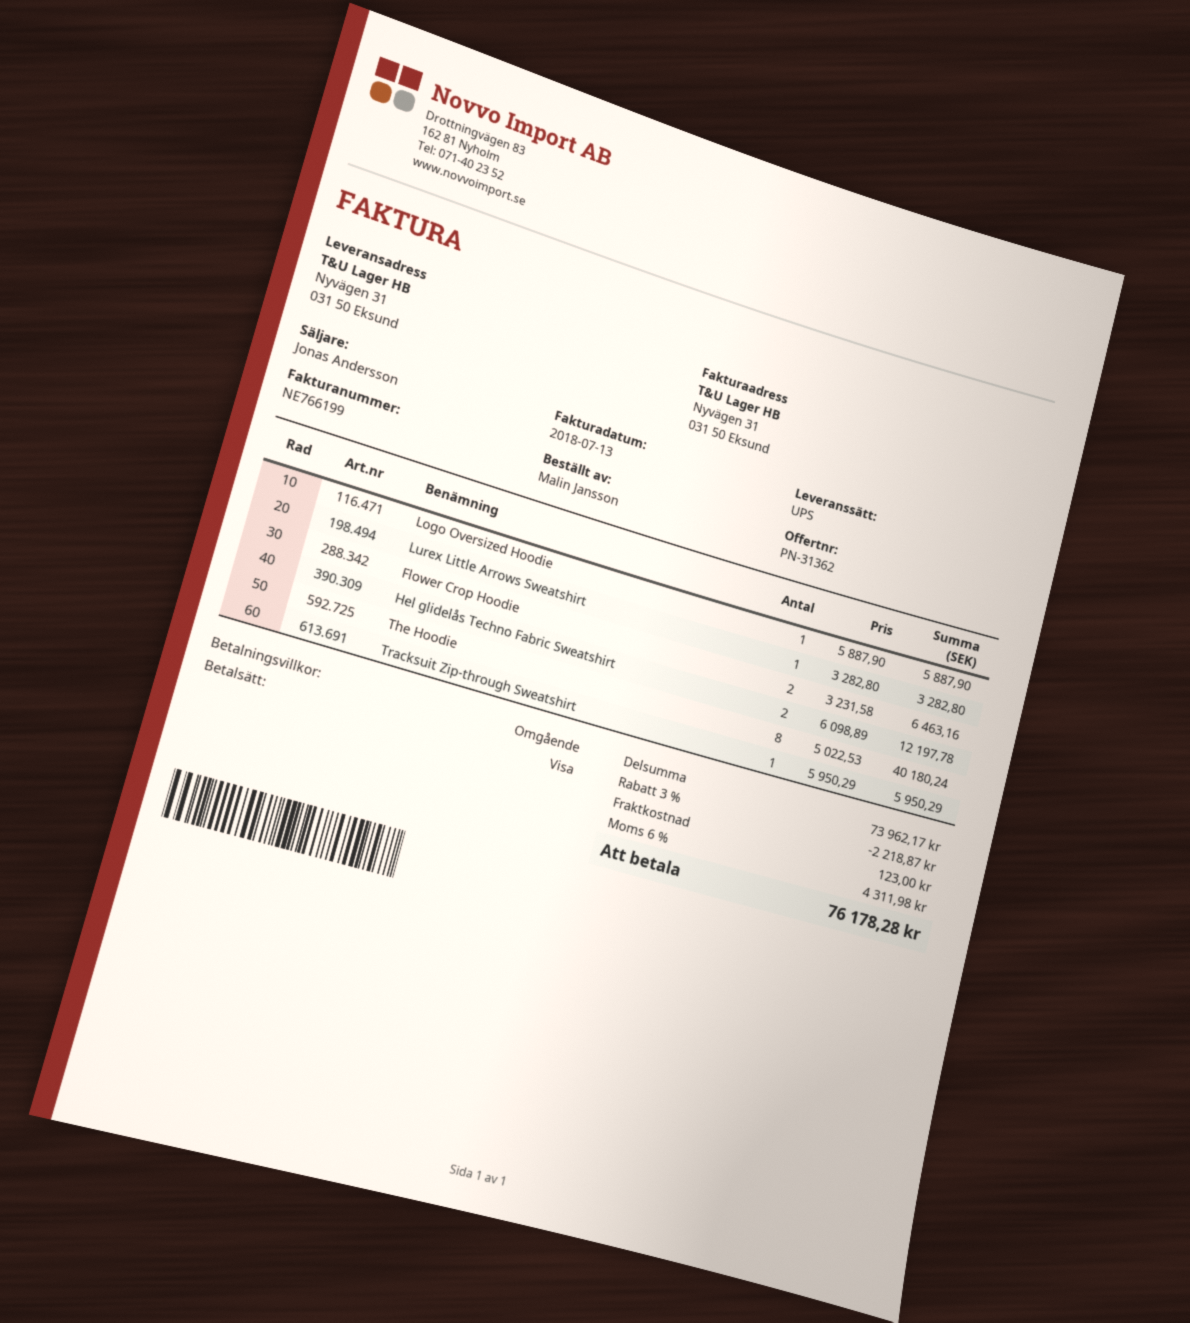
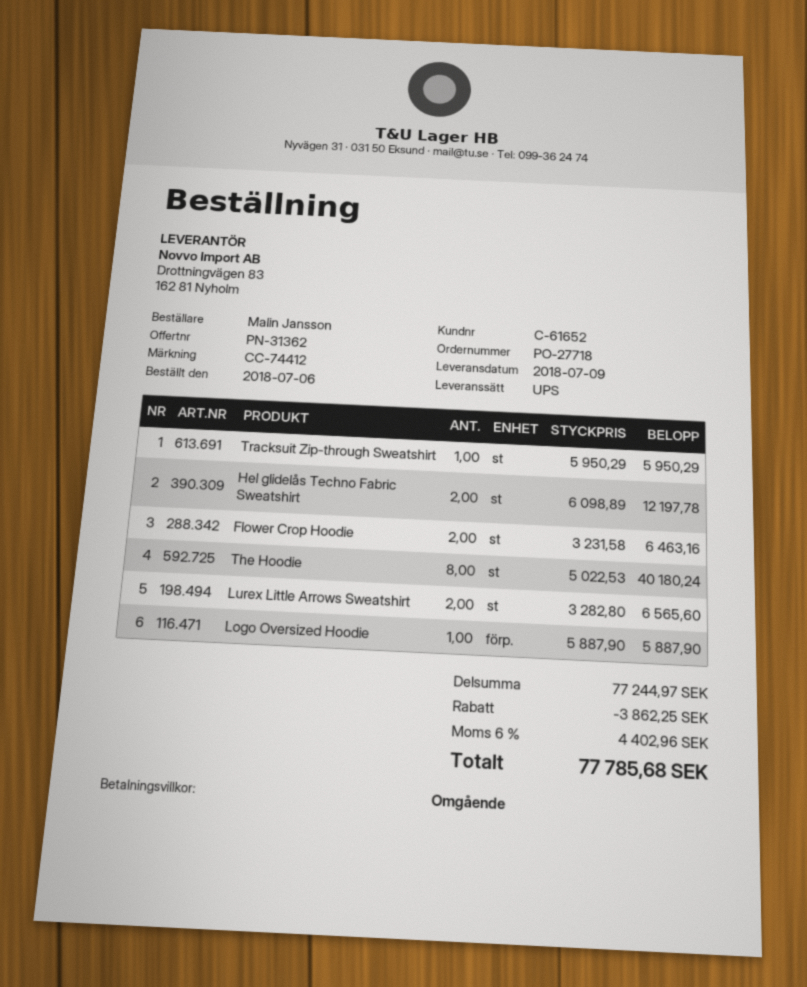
Lurex Little Arrows Sweatshirt: 1 x 3282.80 = 3282.80 -> 2 x 3282.80 = 6565.60
subtotal: 73962.17 -> 77244.97
discount: 2218.87 -> 3862.25
shipping: 123.00 -> none
tax: 6% = 4311.98 -> 6% = 4402.96
total: 76178.28 -> 77785.68

